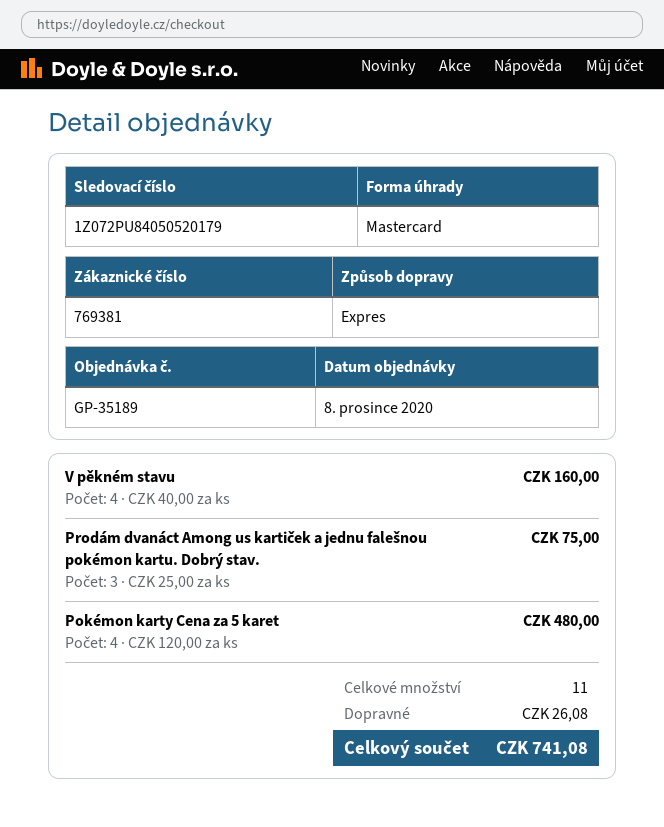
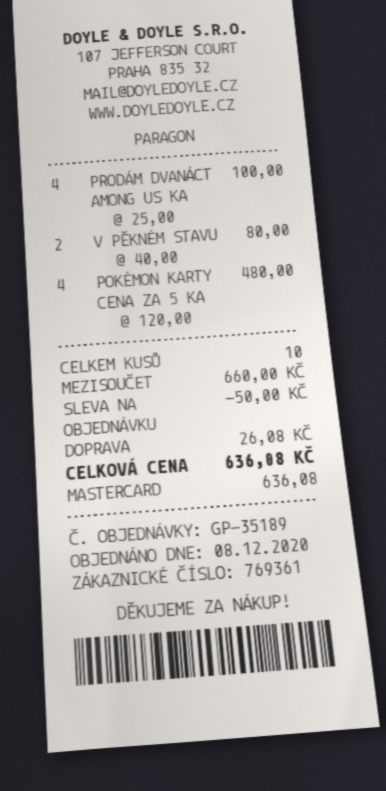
customer number: 769381 -> 769361
V pěkném stavu: 4 x 40.00 = 160.00 -> 2 x 40.00 = 80.00
Prodám dvanáct Among us kartiček a jednu falešnou pokémon kartu. Dobrý stav.: 3 x 25.00 = 75.00 -> 4 x 25.00 = 100.00
total quantity: 11 -> 10
discount: none -> 50.00
total: 741.08 -> 636.08

